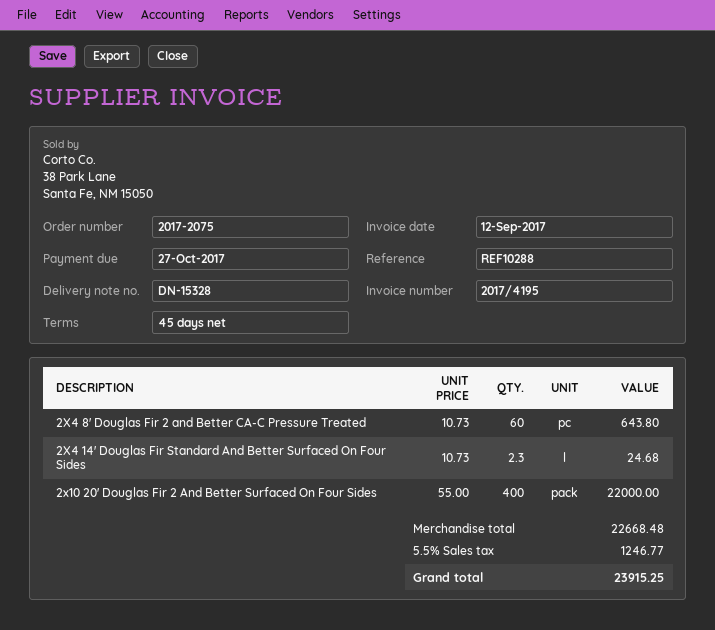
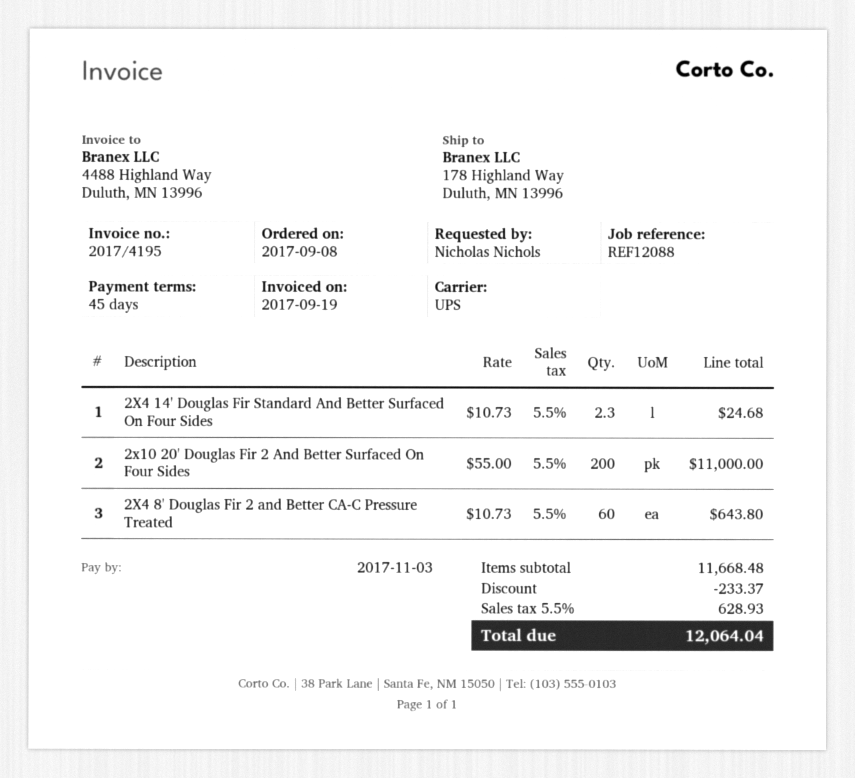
invoice date: 2017-09-12 -> 2017-09-19
due date: 2017-10-27 -> 2017-11-03
reference: REF10288 -> REF12088
2x10 20' Douglas Fir 2 And Better Surfaced On Four Sides: 400 x 55.00 = 22000.00 -> 200 x 55.00 = 11000.00
subtotal: 22668.48 -> 11668.48
discount: none -> 233.37
tax: 5.5% = 1246.77 -> 5.5% = 628.93
total: 23915.25 -> 12064.04

